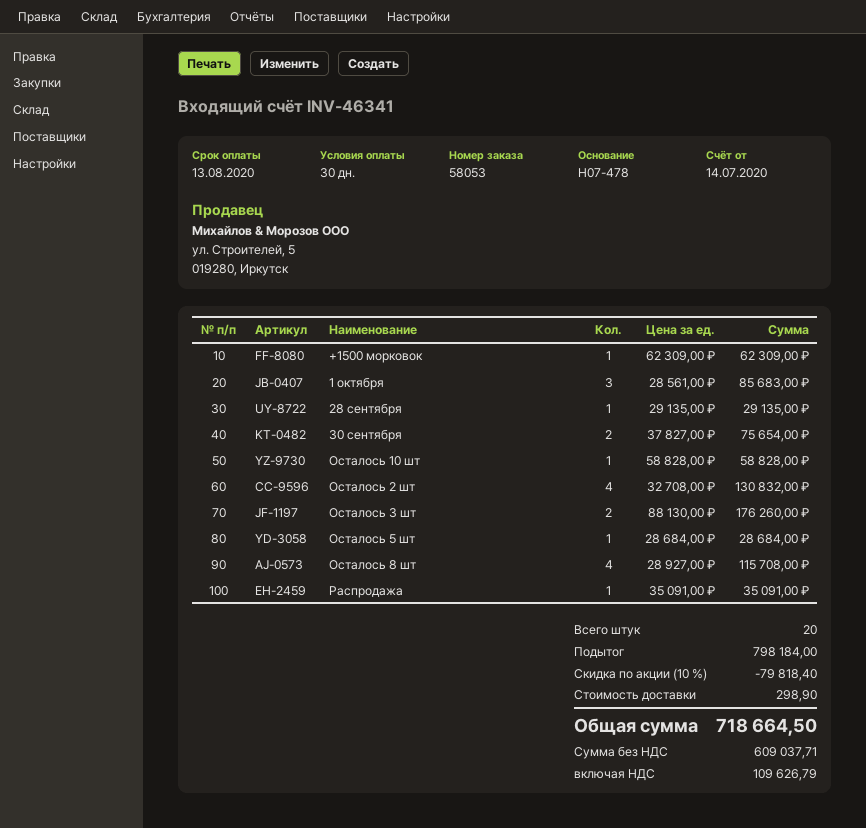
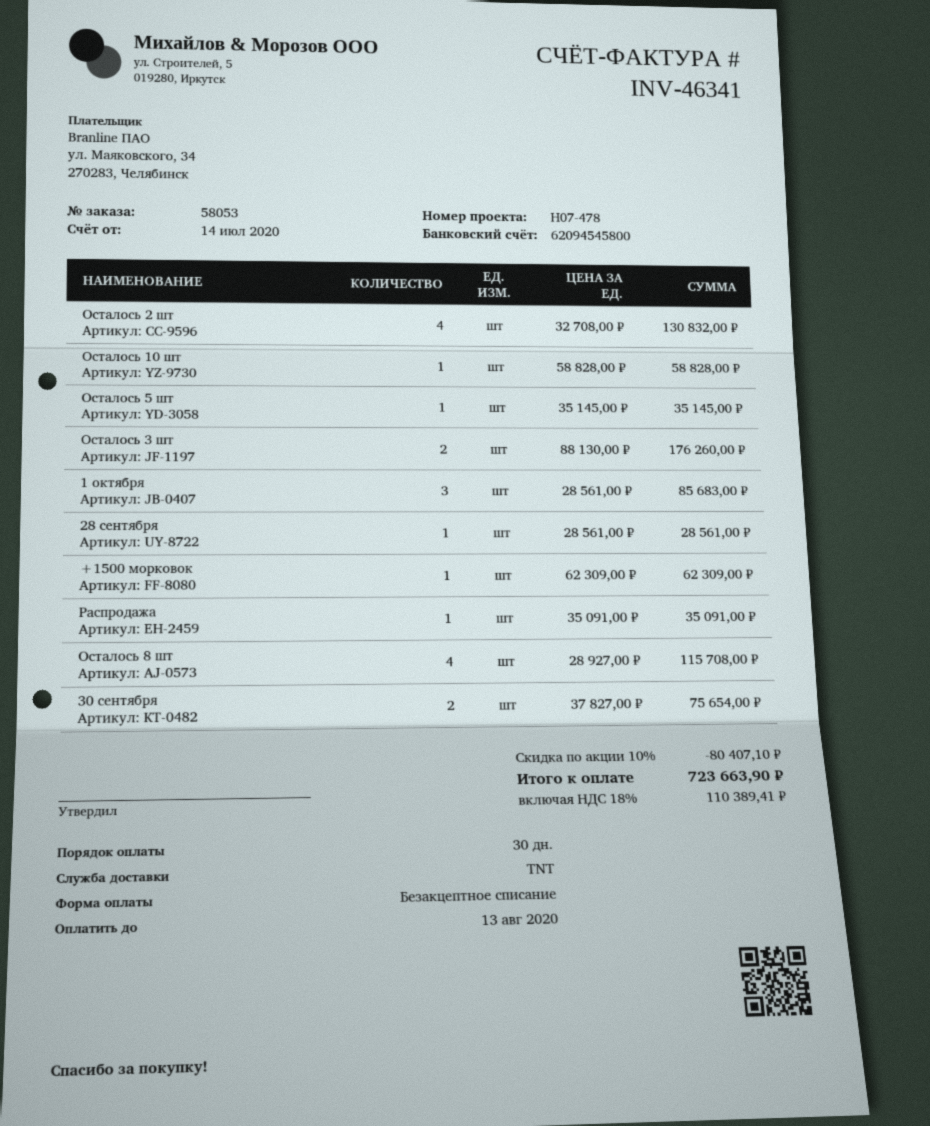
28 сентября: 1 x 29135.00 = 29135.00 -> 1 x 28561.00 = 28561.00
Осталось 5 шт: 1 x 28684.00 = 28684.00 -> 1 x 35145.00 = 35145.00
discount: 10% = 79818.40 -> 10% = 80407.10
shipping: 298.90 -> none
tax: 109626.79 -> 110389.41
total: 718664.50 -> 723663.90

